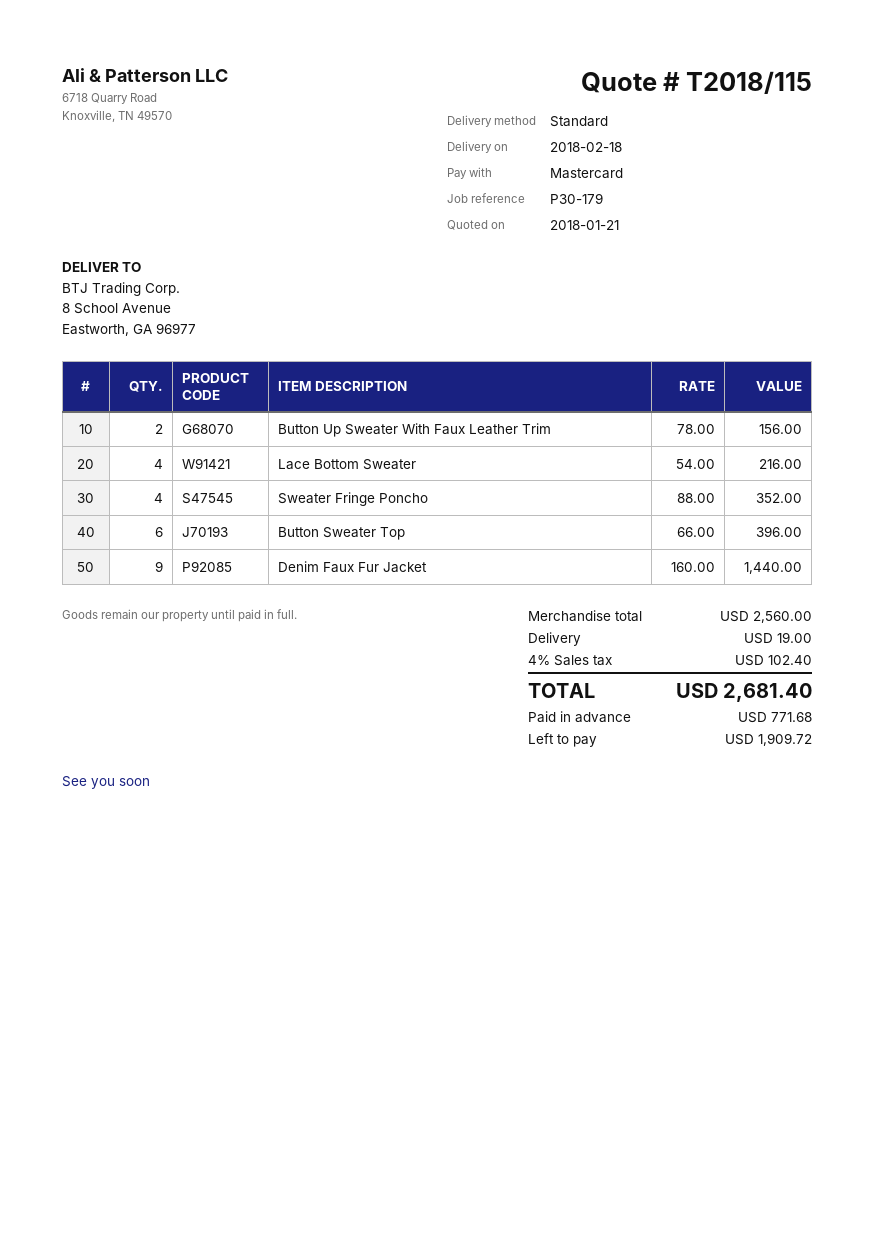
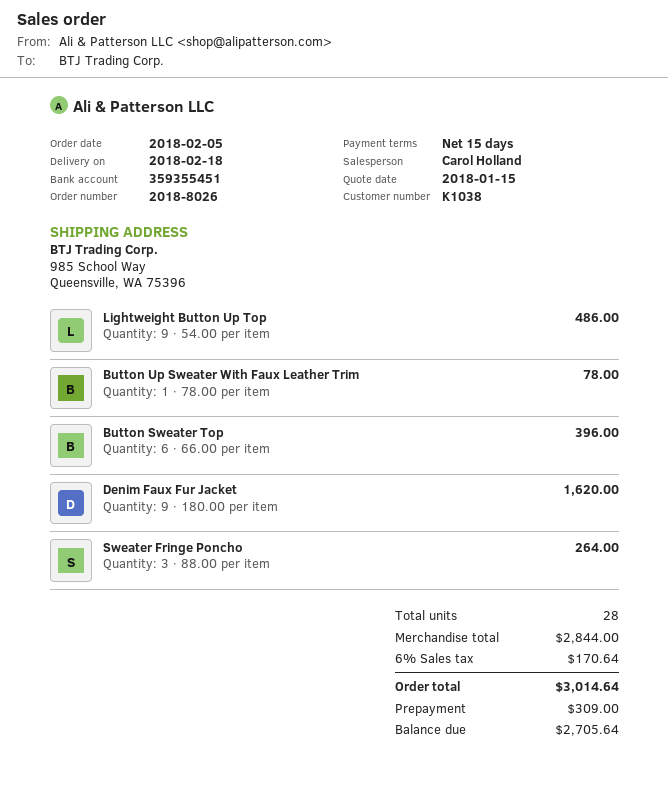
quote date: 2018-01-21 -> 2018-01-15
ship to: 8 School Avenue, Eastworth, GA 96977 -> 985 School Way, Queensville, WA 75396
Button Up Sweater With Faux Leather Trim: 2 x 78.00 = 156.00 -> 1 x 78.00 = 78.00
Lace Bottom Sweater: 4 x 54.00 = 216.00 -> none
Sweater Fringe Poncho: 4 x 88.00 = 352.00 -> 3 x 88.00 = 264.00
Denim Faux Fur Jacket: 9 x 160.00 = 1440.00 -> 9 x 180.00 = 1620.00
Lightweight Button Up Top: none -> 9 x 54.00 = 486.00
subtotal: 2560.00 -> 2844.00
shipping: 19.00 -> none
tax: 4% = 102.40 -> 6% = 170.64
total: 2681.40 -> 3014.64
deposit: 771.68 -> 309.00
balance: 1909.72 -> 2705.64

